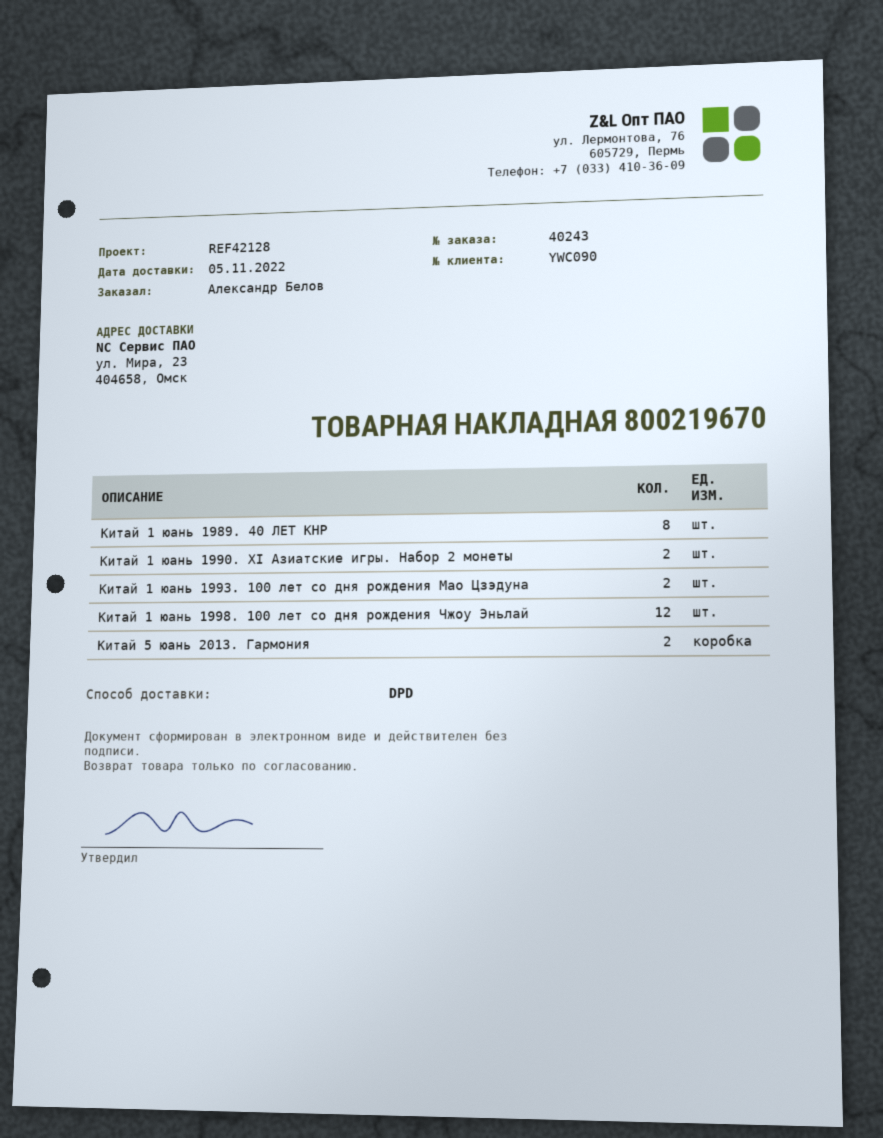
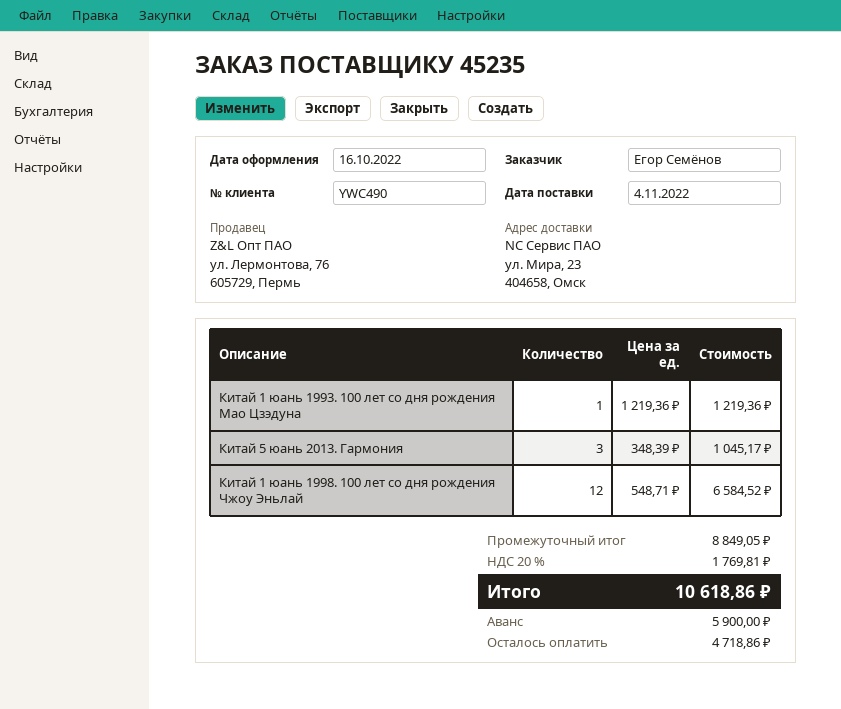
order number: 40243 -> 45235
delivery date: 2022-11-05 -> 2022-11-04
customer number: YWC090 -> YWC490
ordered by: Александр Белов -> Егор Семёнов
Китай 1 юань 1989. 40 ЛЕТ КНР: 8 -> none
Китай 1 юань 1990. XI Азиатские игры. Набор 2 монеты: 2 -> none
Китай 1 юань 1993. 100 лет со дня рождения Мао Цзэдуна: 2 -> 1
Китай 5 юань 2013. Гармония: 2 -> 3

